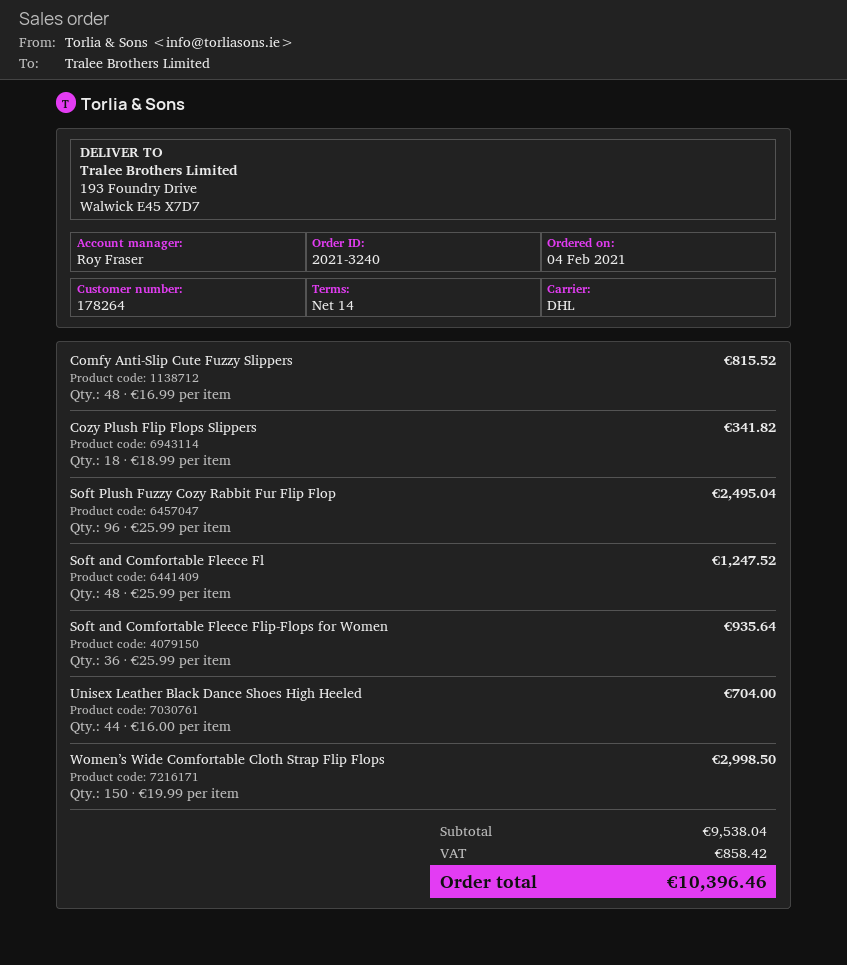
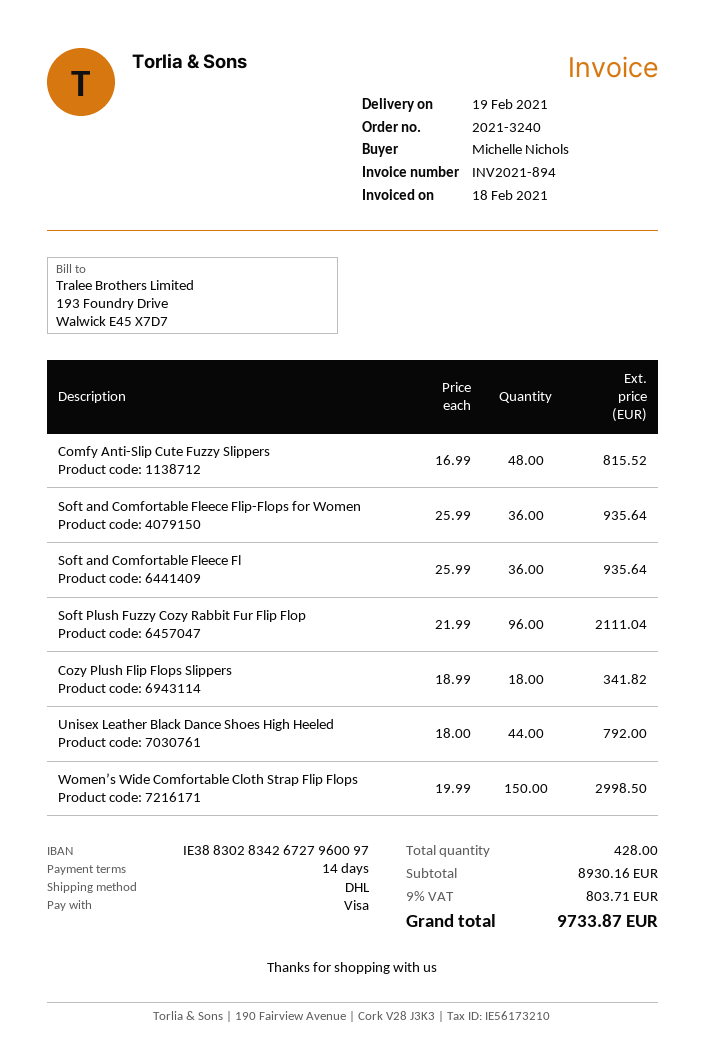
Soft Plush Fuzzy Cozy Rabbit Fur Flip Flop: 96 x 25.99 = 2495.04 -> 96 x 21.99 = 2111.04
Soft and Comfortable Fleece Fl: 48 x 25.99 = 1247.52 -> 36 x 25.99 = 935.64
Unisex Leather Black Dance Shoes High Heeled: 44 x 16.00 = 704.00 -> 44 x 18.00 = 792.00
subtotal: 9538.04 -> 8930.16
tax: 858.42 -> 803.71
total: 10396.46 -> 9733.87

